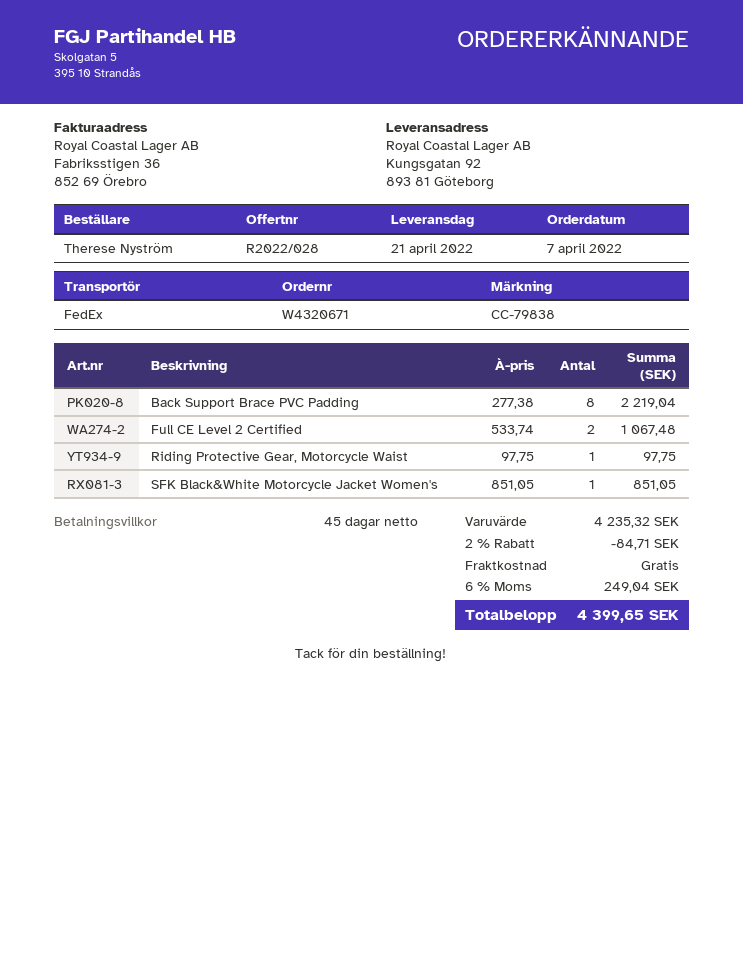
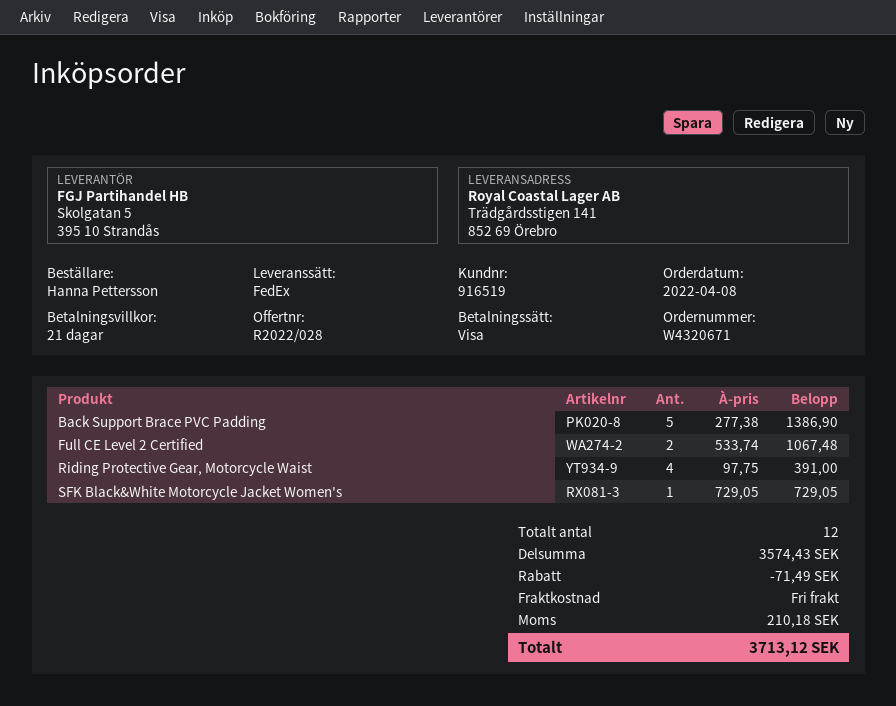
order date: 2022-04-07 -> 2022-04-08
payment terms: 45 days -> 21 days
ordered by: Therese Nyström -> Hanna Pettersson
ship to: Kungsgatan 92, 893 81 Göteborg -> Trädgårdsstigen 141, 852 69 Örebro
Back Support Brace PVC Padding: 8 x 277.38 = 2219.04 -> 5 x 277.38 = 1386.90
Riding Protective Gear, Motorcycle Waist: 1 x 97.75 = 97.75 -> 4 x 97.75 = 391.00
SFK Black&White Motorcycle Jacket Women's: 1 x 851.05 = 851.05 -> 1 x 729.05 = 729.05
subtotal: 4235.32 -> 3574.43
discount: 84.71 -> 71.49
tax: 249.04 -> 210.18
total: 4399.65 -> 3713.12

